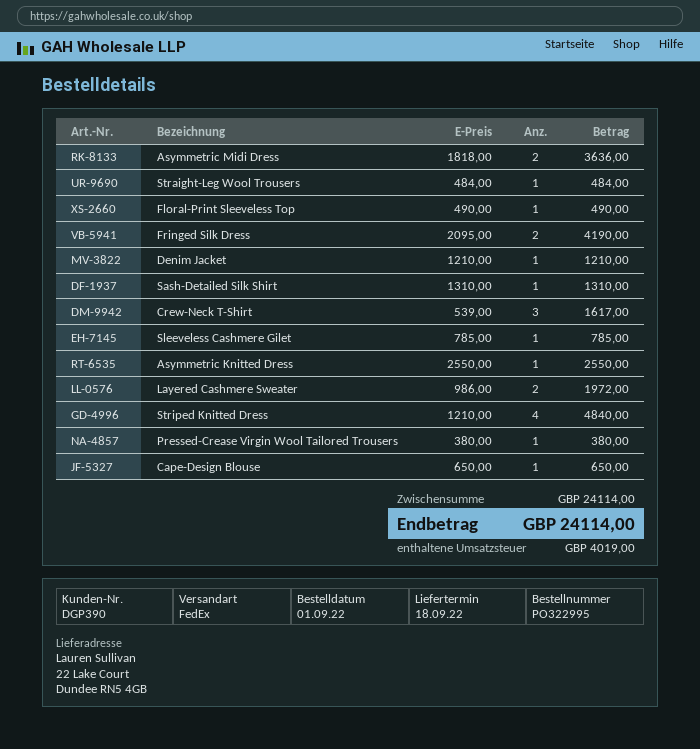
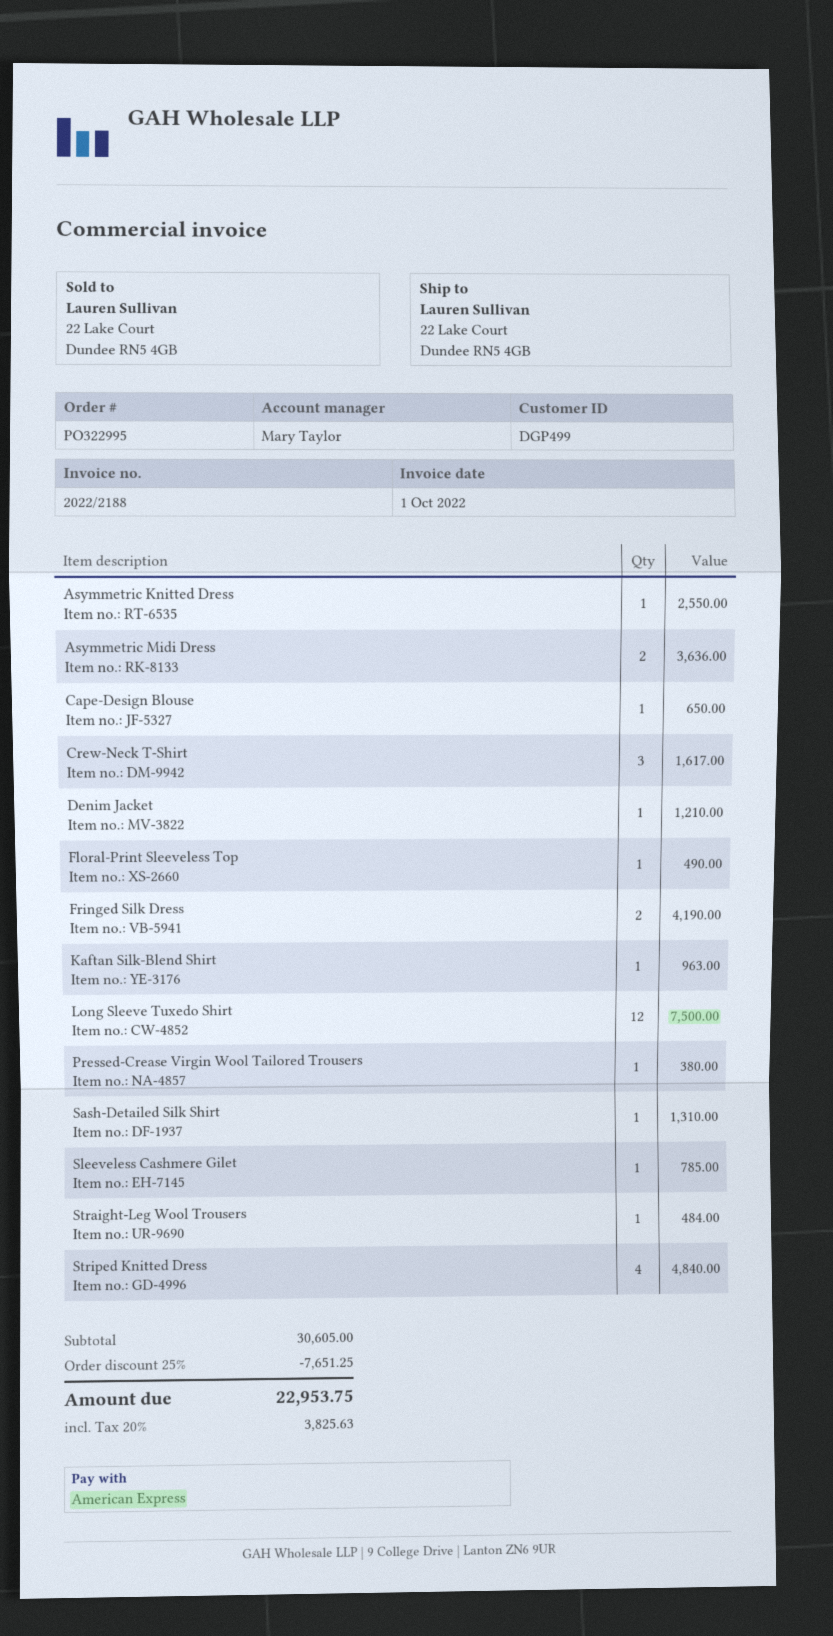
customer number: DGP390 -> DGP499
Layered Cashmere Sweater: 2 for 1972.00 -> none
Kaftan Silk-Blend Shirt: none -> 1 for 963.00
Long Sleeve Tuxedo Shirt: none -> 12 for 7500.00
subtotal: 24114.00 -> 30605.00
discount: none -> 25% = 7651.25
tax: 4019.00 -> 3825.63
total: 24114.00 -> 22953.75

